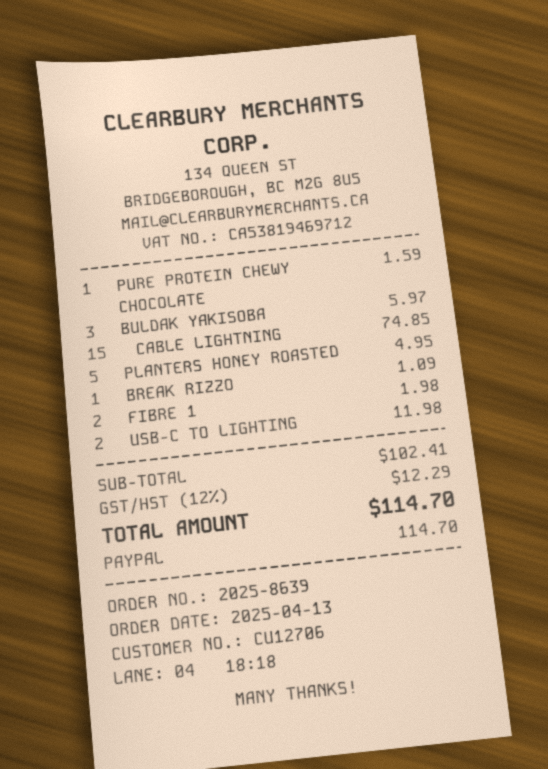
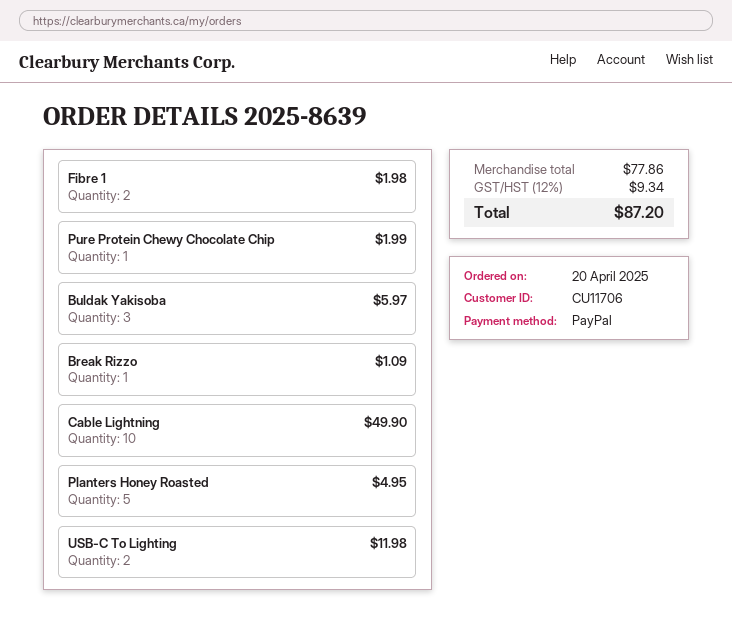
order date: 2025-04-13 -> 2025-04-20
customer number: CU12706 -> CU11706
PURE PROTEIN CHEWY CHOCOLATE: 1 for 1.59 -> 1 for 1.99
CABLE LIGHTNING: 15 for 74.85 -> 10 for 49.90
subtotal: 102.41 -> 77.86
tax: 12% = 12.29 -> 12% = 9.34
total: 114.70 -> 87.20

